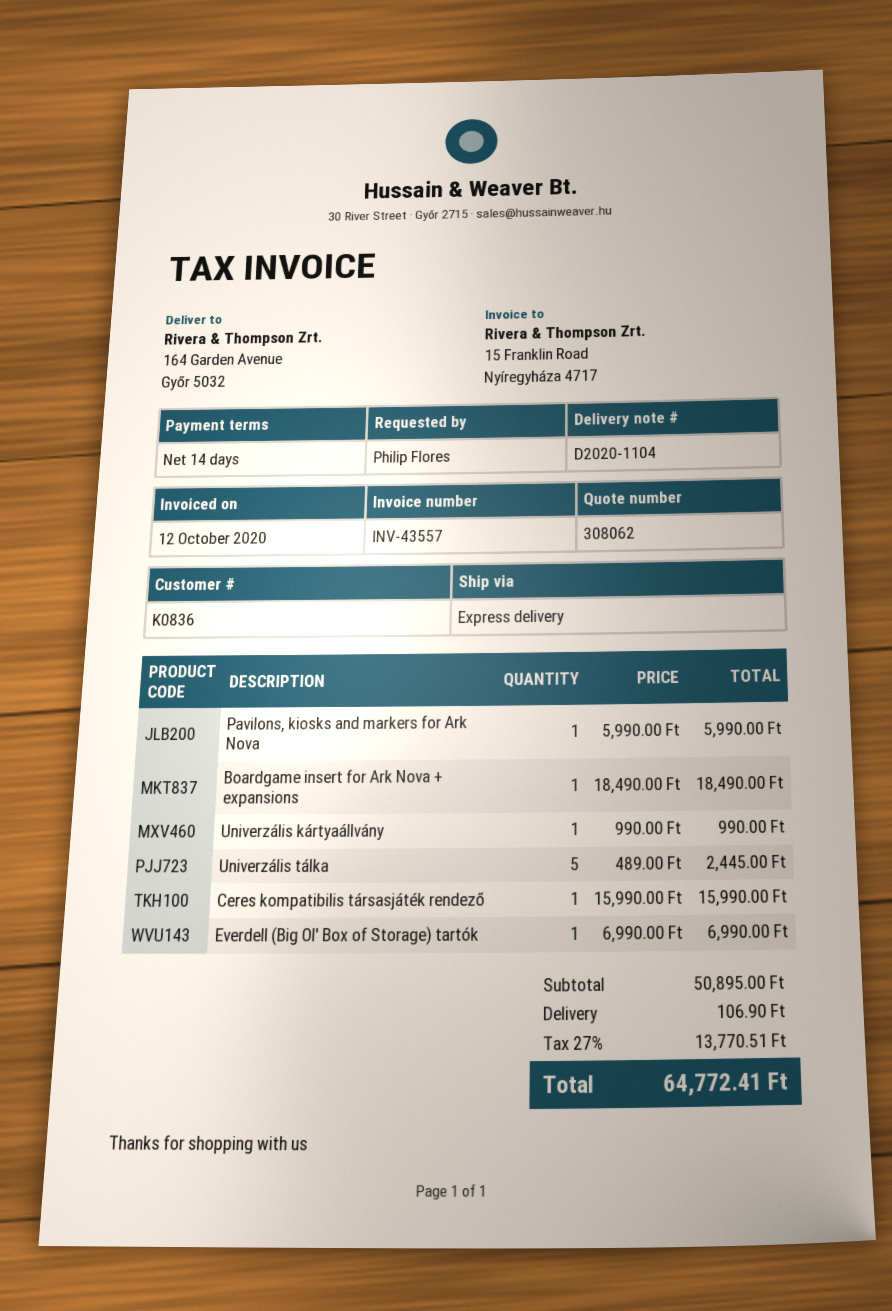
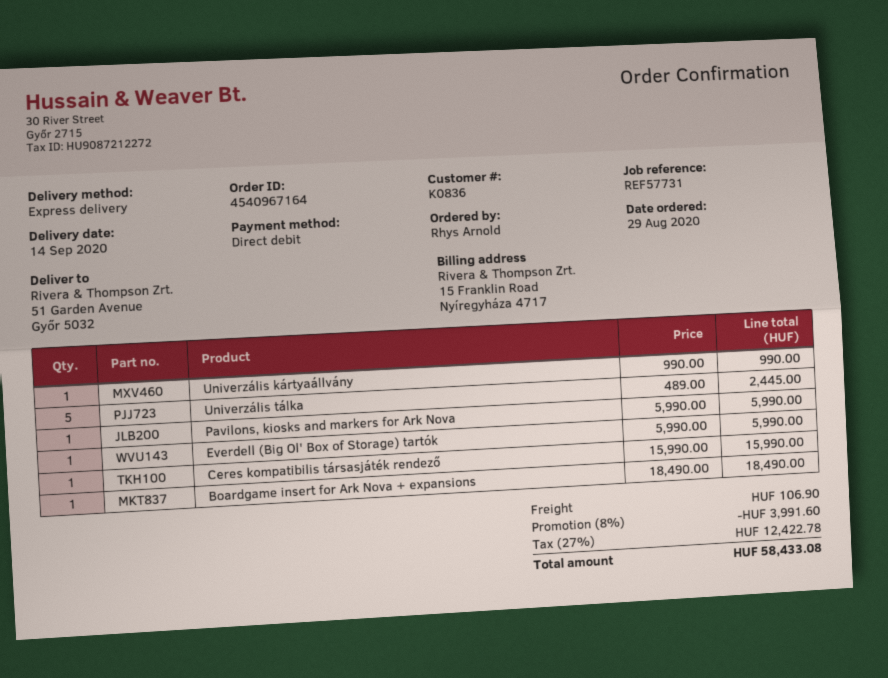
ordered by: Philip Flores -> Rhys Arnold
ship to: 164 Garden Avenue, Győr 5032 -> 51 Garden Avenue, Győr 5032
Everdell (Big Ol' Box of Storage) tartók: 1 x 6990.00 = 6990.00 -> 1 x 5990.00 = 5990.00
discount: none -> 8% = 3991.60
tax: 27% = 13770.51 -> 27% = 12422.78
total: 64772.41 -> 58433.08

